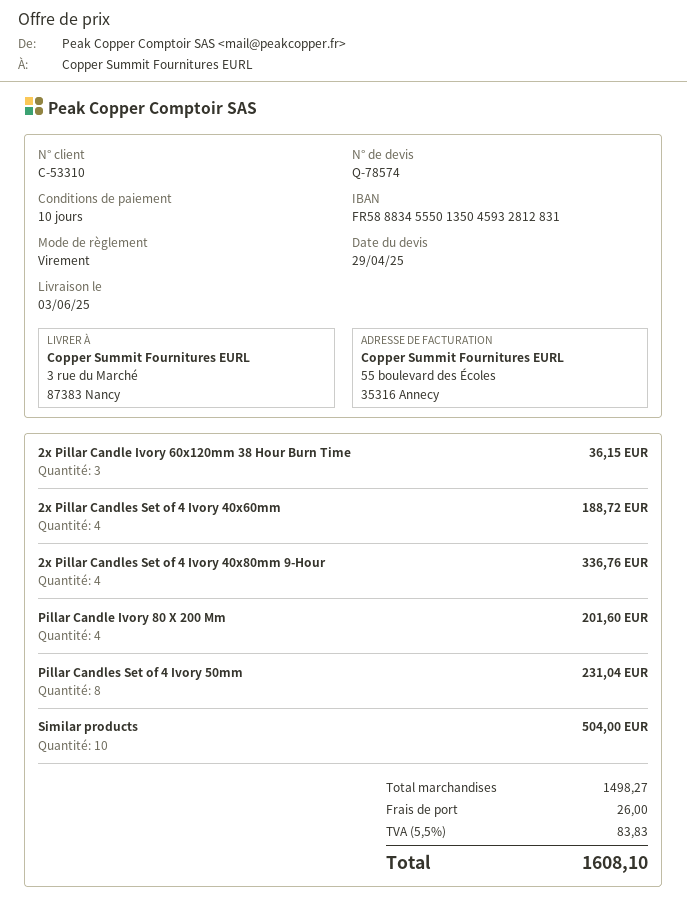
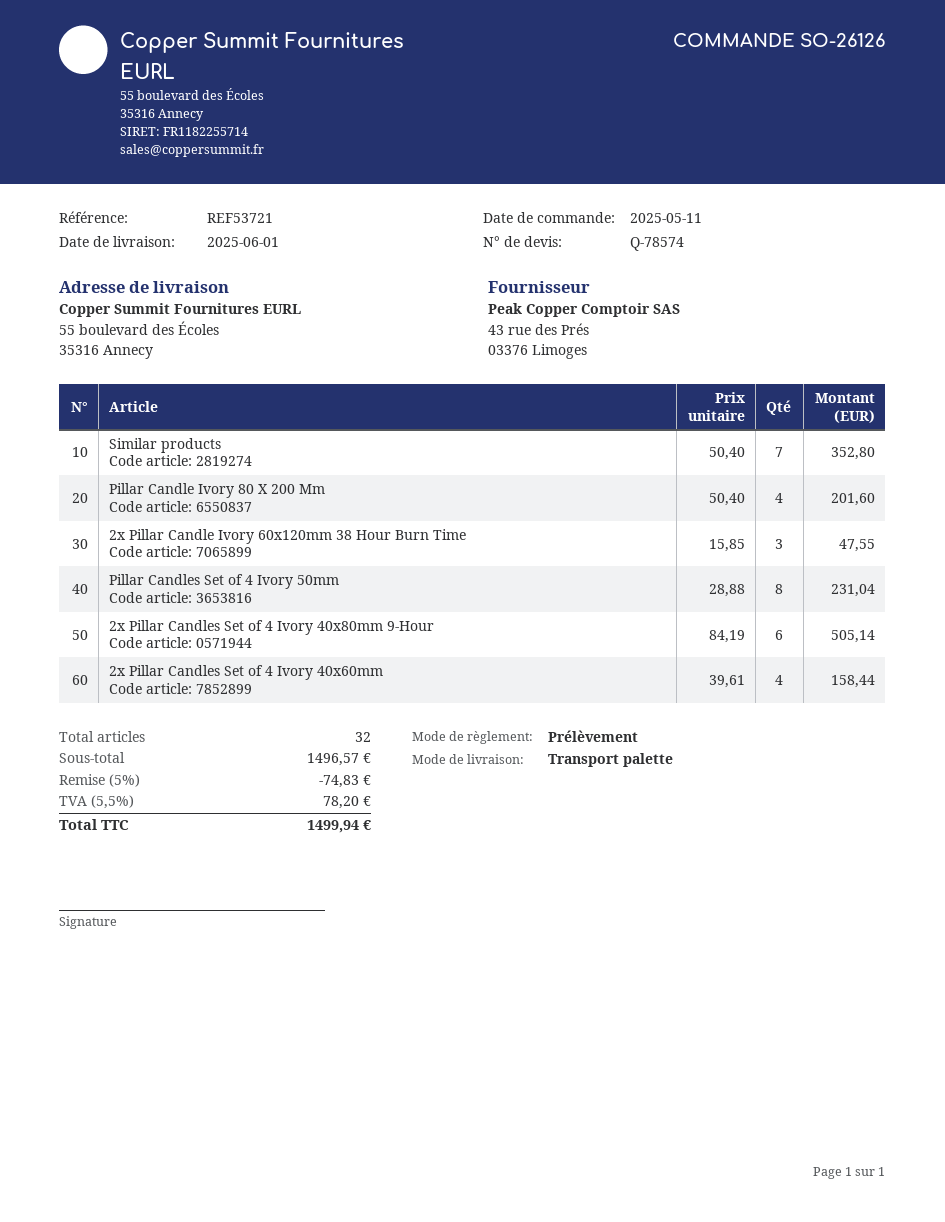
delivery date: 2025-06-03 -> 2025-06-01
payment method: bank transfer -> direct debit
ship to: 3 rue du Marché, 87383 Nancy -> 55 boulevard des Écoles, 35316 Annecy
2x Pillar Candle Ivory 60x120mm 38 Hour Burn Time: 3 for 36.15 -> 3 for 47.55
2x Pillar Candles Set of 4 Ivory 40x60mm: 4 for 188.72 -> 4 for 158.44
2x Pillar Candles Set of 4 Ivory 40x80mm 9-Hour: 4 for 336.76 -> 6 for 505.14
Similar products: 10 for 504.00 -> 7 for 352.80
subtotal: 1498.27 -> 1496.57
discount: none -> 5% = 74.83
shipping: 26.00 -> none
tax: 5.5% = 83.83 -> 5.5% = 78.20
total: 1608.10 -> 1499.94

